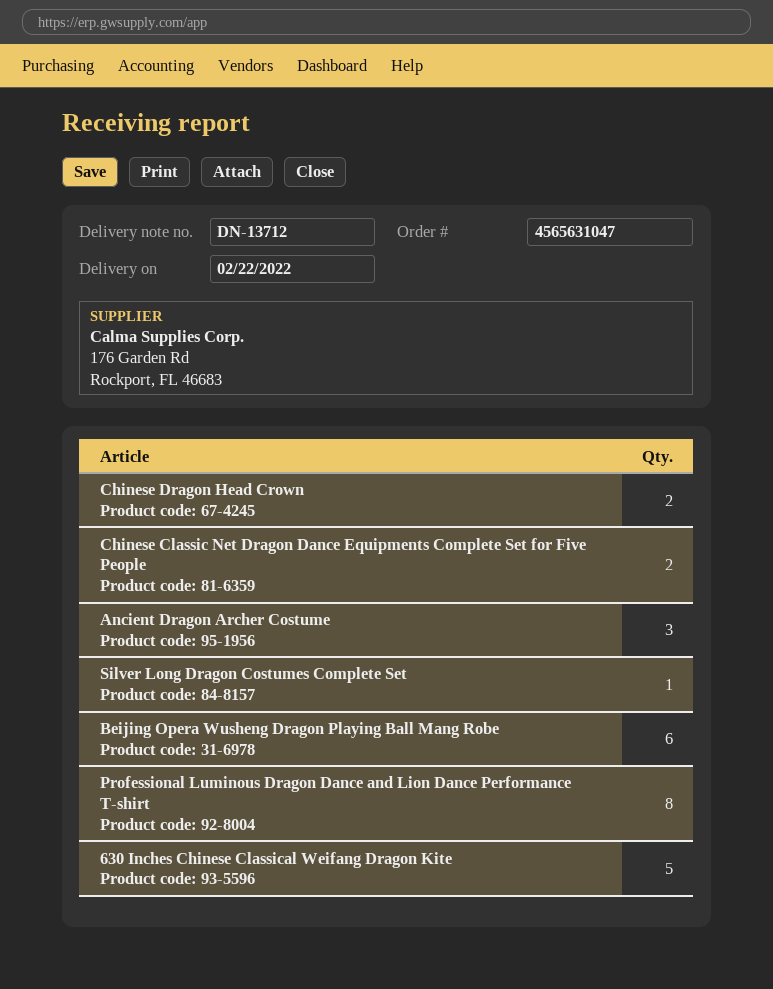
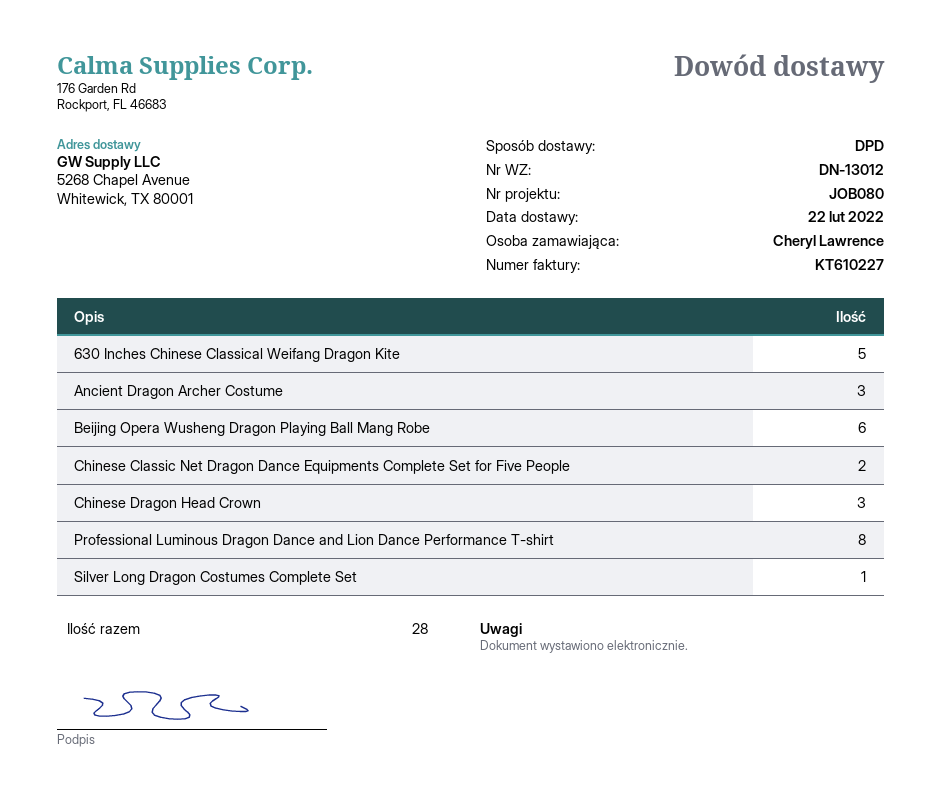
delivery note number: DN-13712 -> DN-13012
Chinese Dragon Head Crown: 2 -> 3

